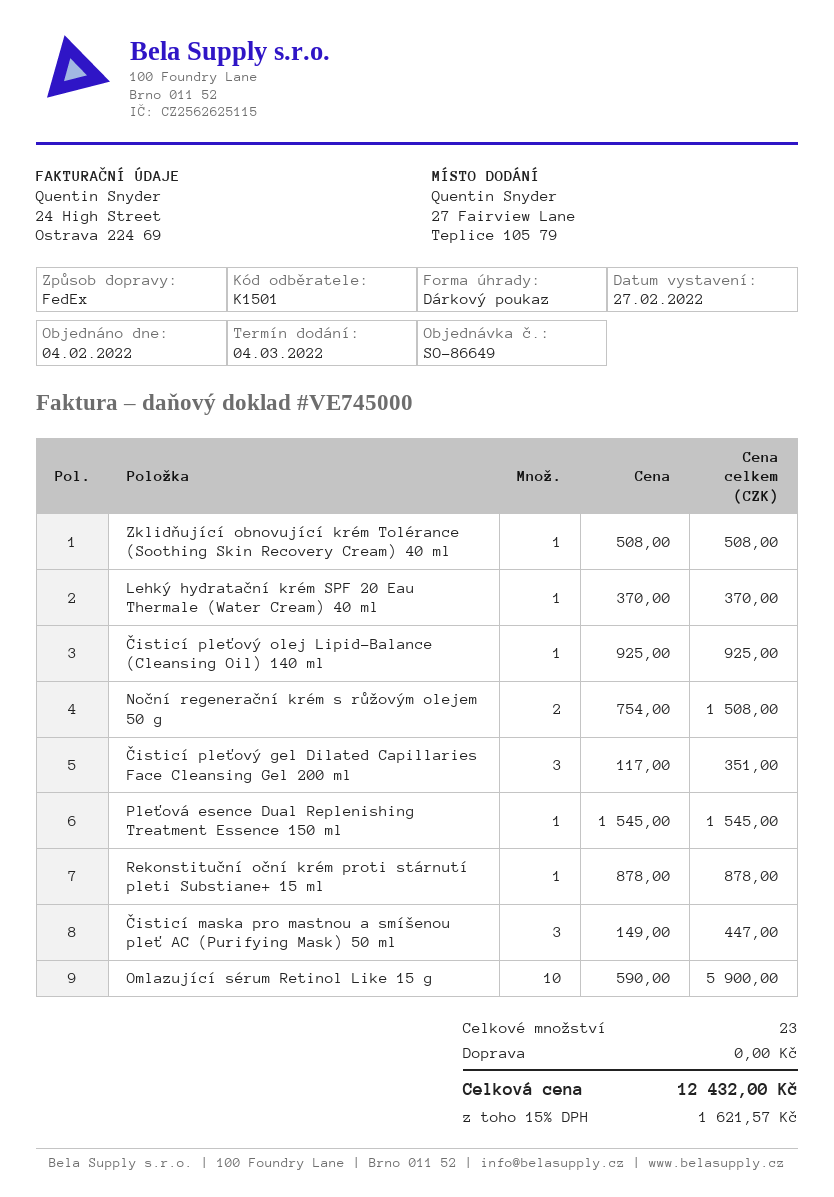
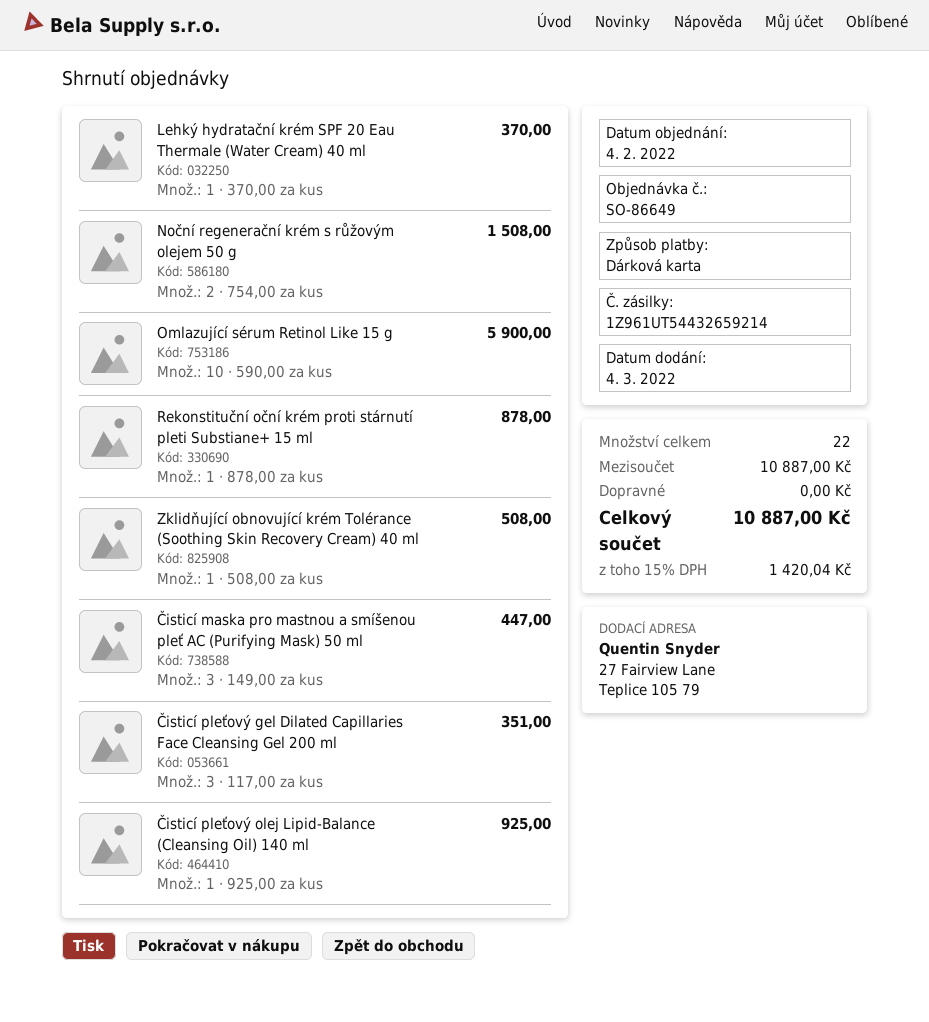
Pleťová esence Dual Replenishing Treatment Essence 150 ml: 1 x 1545.00 = 1545.00 -> none
total quantity: 23 -> 22
tax: 15% = 1621.57 -> 15% = 1420.04
total: 12432.00 -> 10887.00

